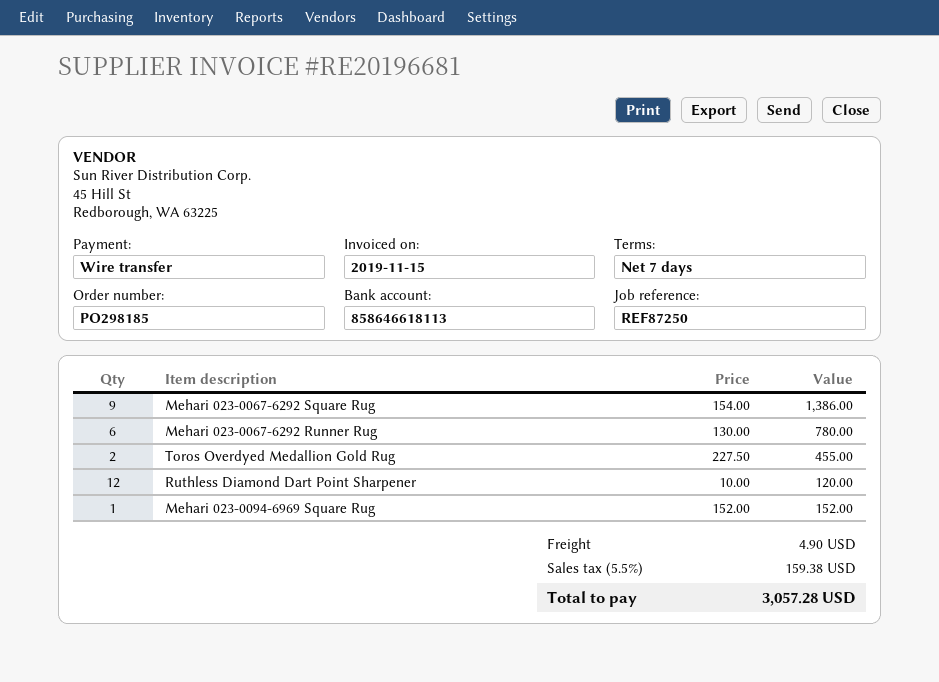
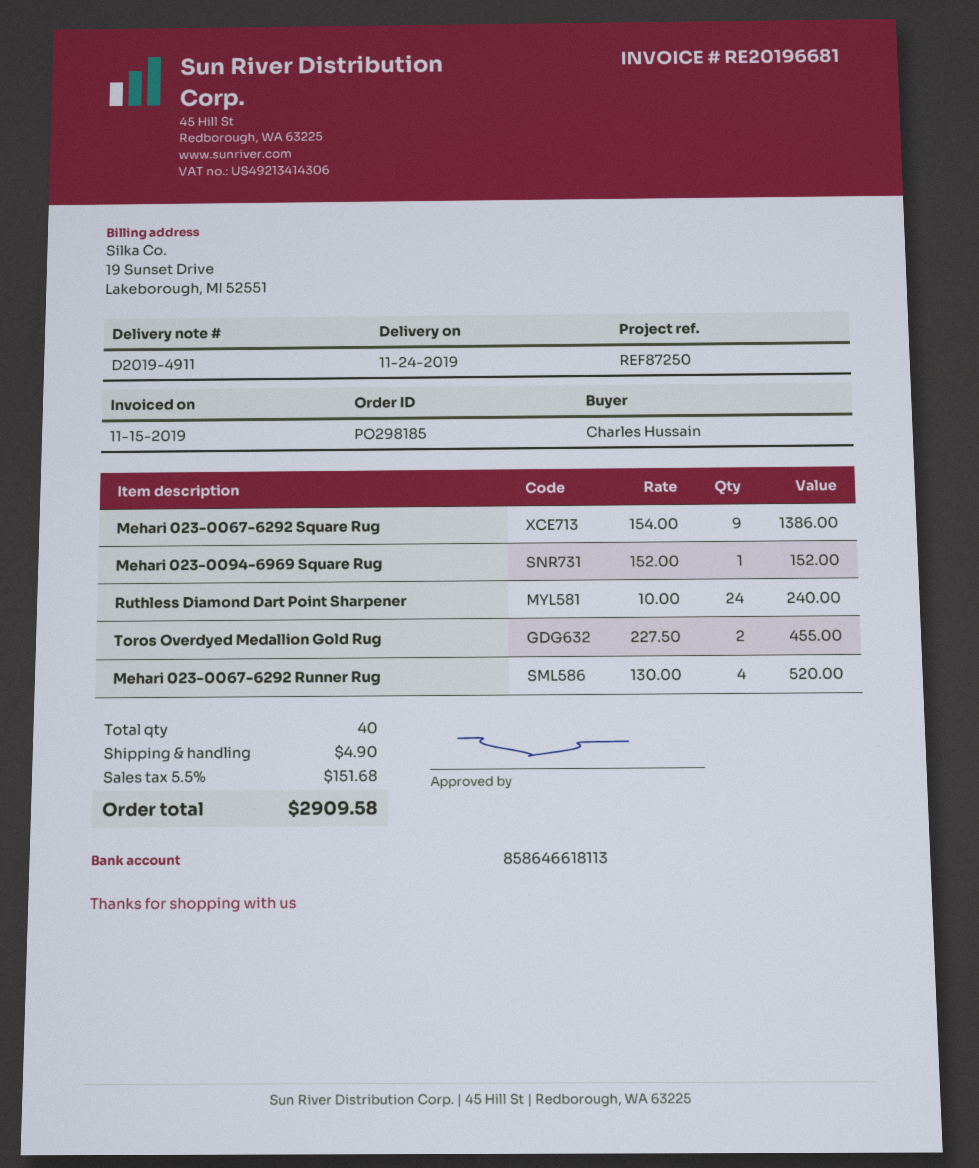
Mehari 023-0067-6292 Runner Rug: 6 x 130.00 = 780.00 -> 4 x 130.00 = 520.00
Ruthless Diamond Dart Point Sharpener: 12 x 10.00 = 120.00 -> 24 x 10.00 = 240.00
tax: 5.5% = 159.38 -> 5.5% = 151.68
total: 3057.28 -> 2909.58

